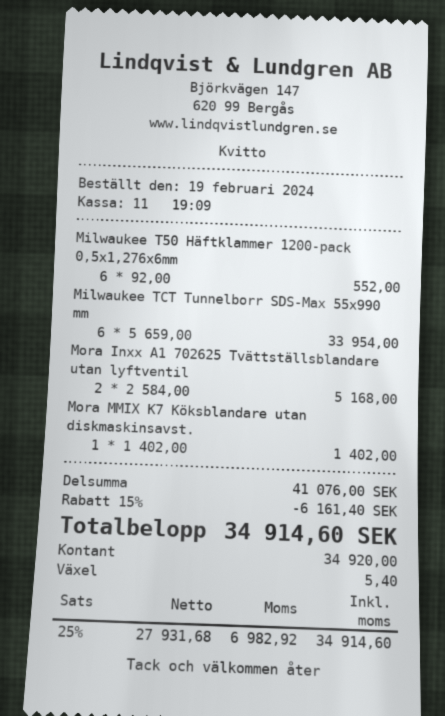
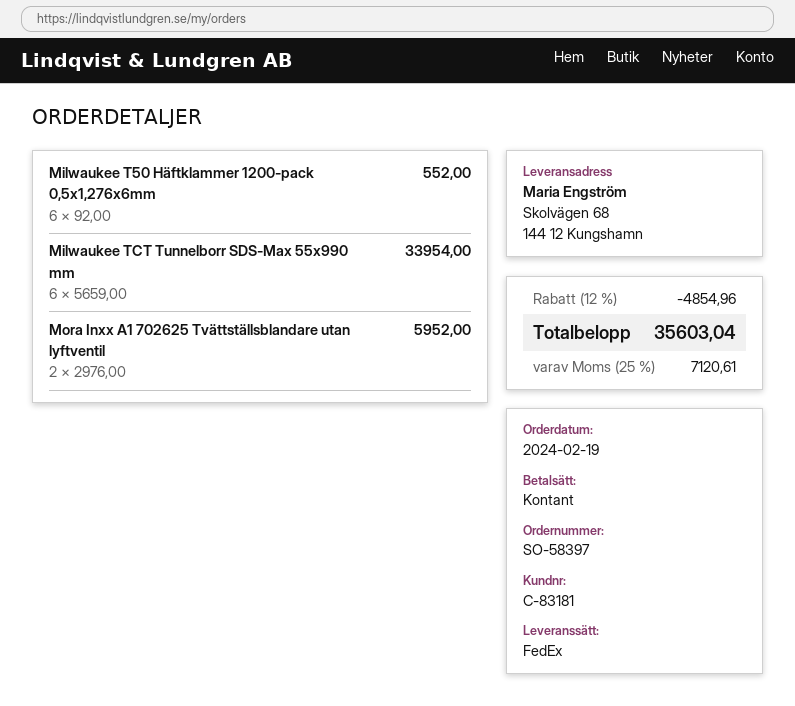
Mora Inxx A1 702625 Tvättställsblandare utan lyftventil: 2 x 2584.00 = 5168.00 -> 2 x 2976.00 = 5952.00
Mora MMIX K7 Köksblandare utan diskmaskinsavst.: 1 x 1402.00 = 1402.00 -> none
discount: 15% = 6161.40 -> 12% = 4854.96
tax: 25% = 6982.92 -> 25% = 7120.61
total: 34914.60 -> 35603.04

